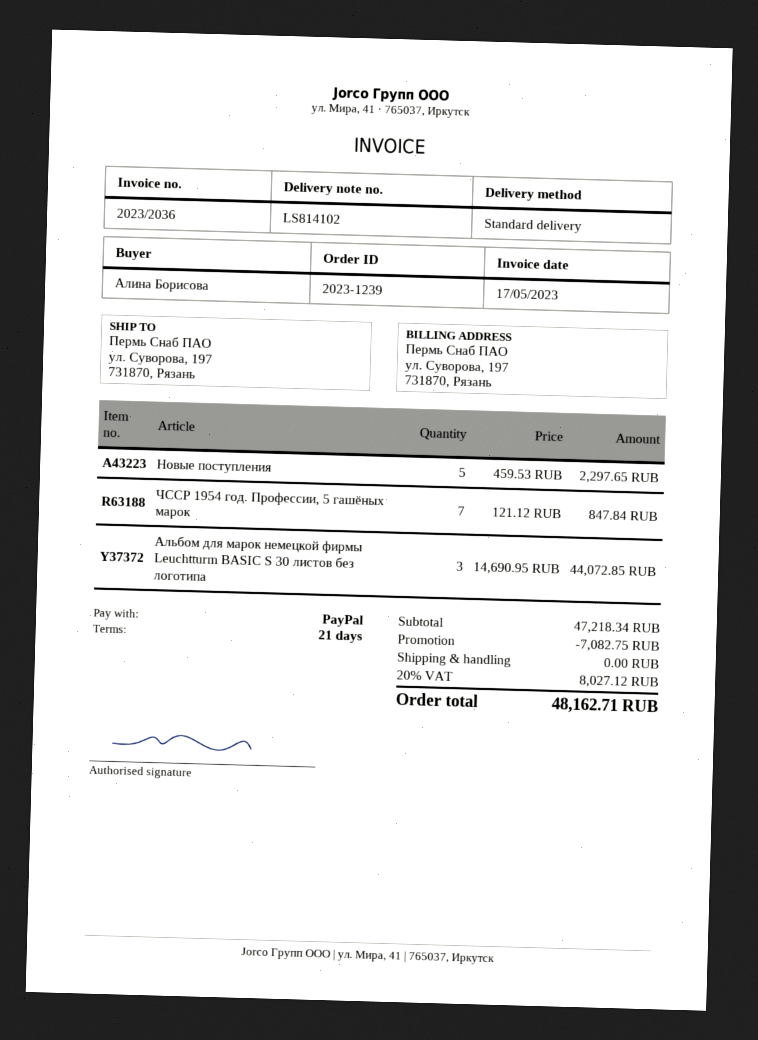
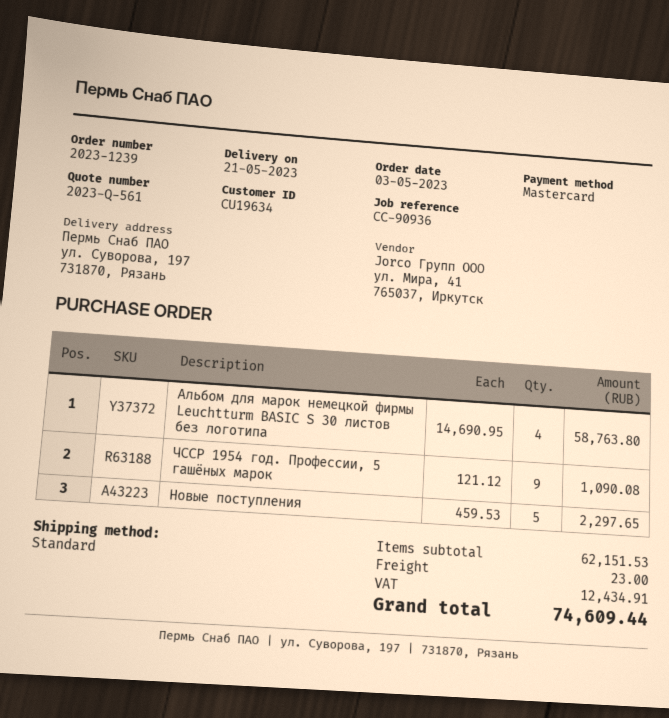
payment method: PayPal -> Mastercard
ЧССР 1954 год. Профессии, 5 гашёных марок: 7 x 121.12 = 847.84 -> 9 x 121.12 = 1090.08
Альбом для марок немецкой фирмы Leuchtturm BASIC S 30 листов без логотипа: 3 x 14690.95 = 44072.85 -> 4 x 14690.95 = 58763.80
subtotal: 47218.34 -> 62151.53
discount: 7082.75 -> none
shipping: 0.00 -> 23.00
tax: 8027.12 -> 12434.91
total: 48162.71 -> 74609.44

